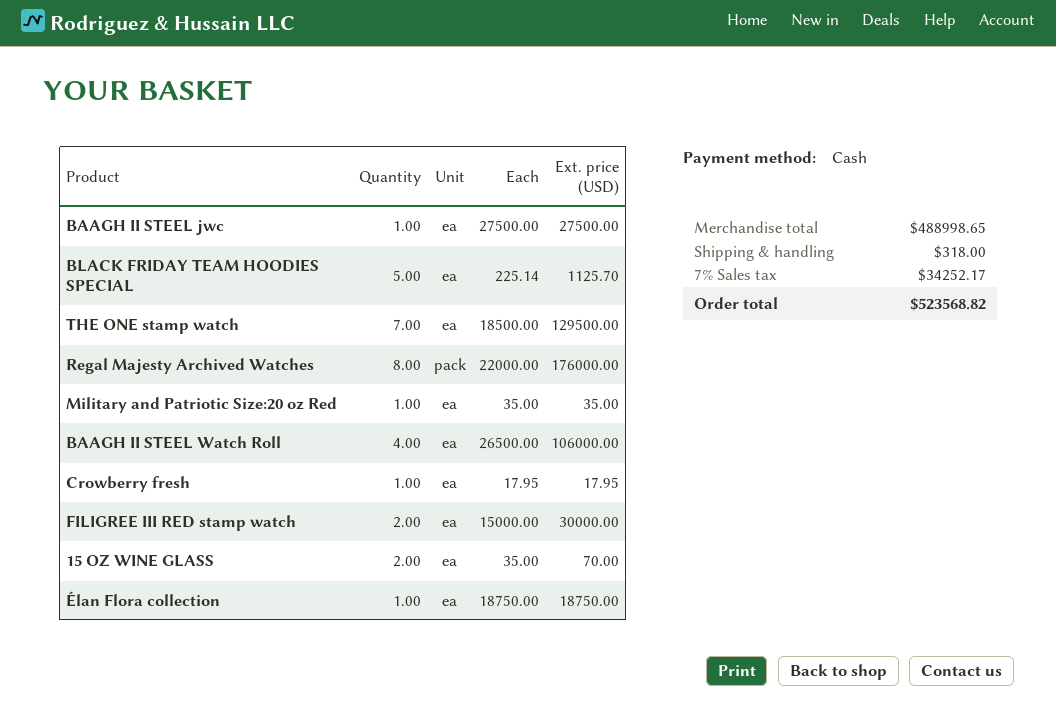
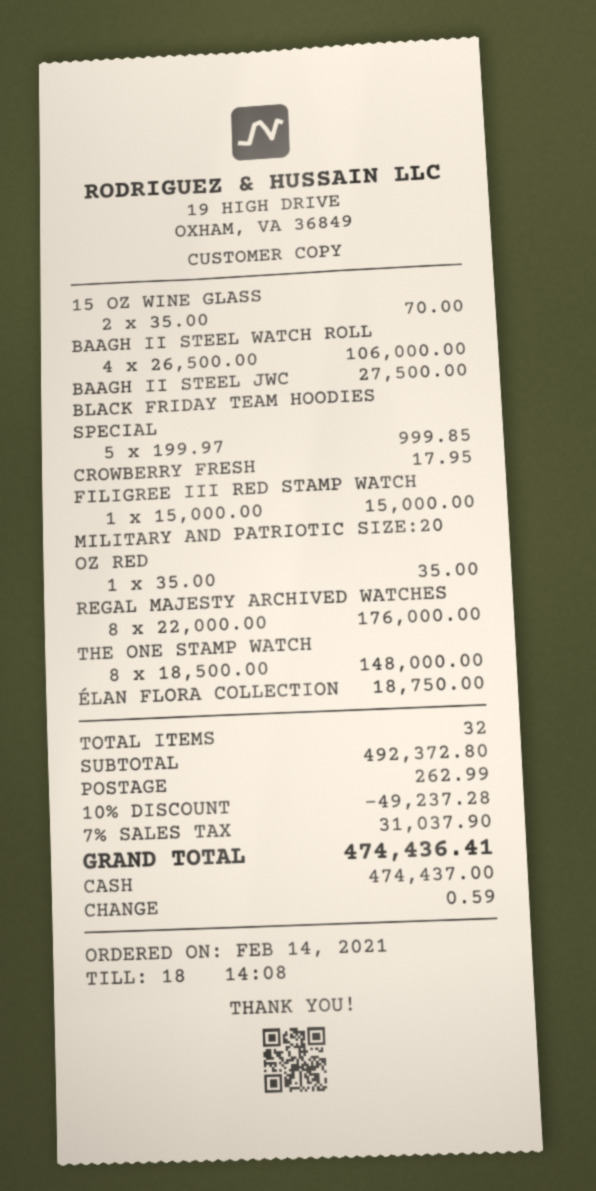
BLACK FRIDAY TEAM HOODIES SPECIAL: 5 x 225.14 = 1125.70 -> 5 x 199.97 = 999.85
THE ONE stamp watch: 7 x 18500.00 = 129500.00 -> 8 x 18500.00 = 148000.00
FILIGREE III RED stamp watch: 2 x 15000.00 = 30000.00 -> 1 x 15000.00 = 15000.00
subtotal: 488998.65 -> 492372.80
discount: none -> 10% = 49237.28
shipping: 318.00 -> 262.99
tax: 7% = 34252.17 -> 7% = 31037.90
total: 523568.82 -> 474436.41

